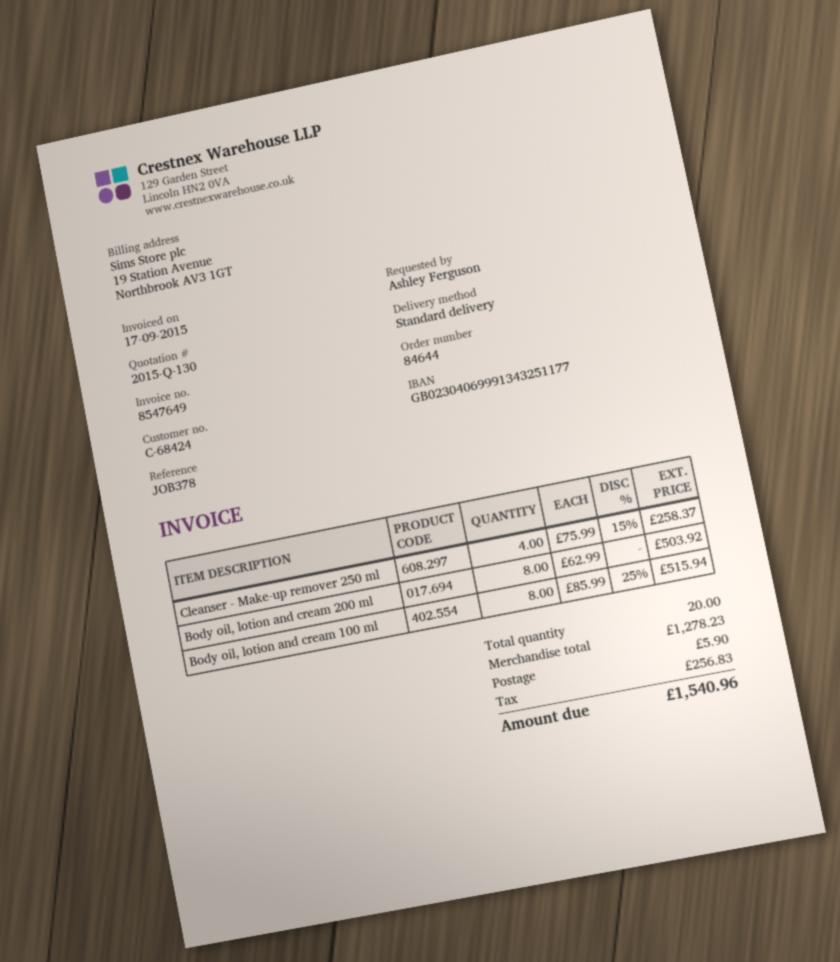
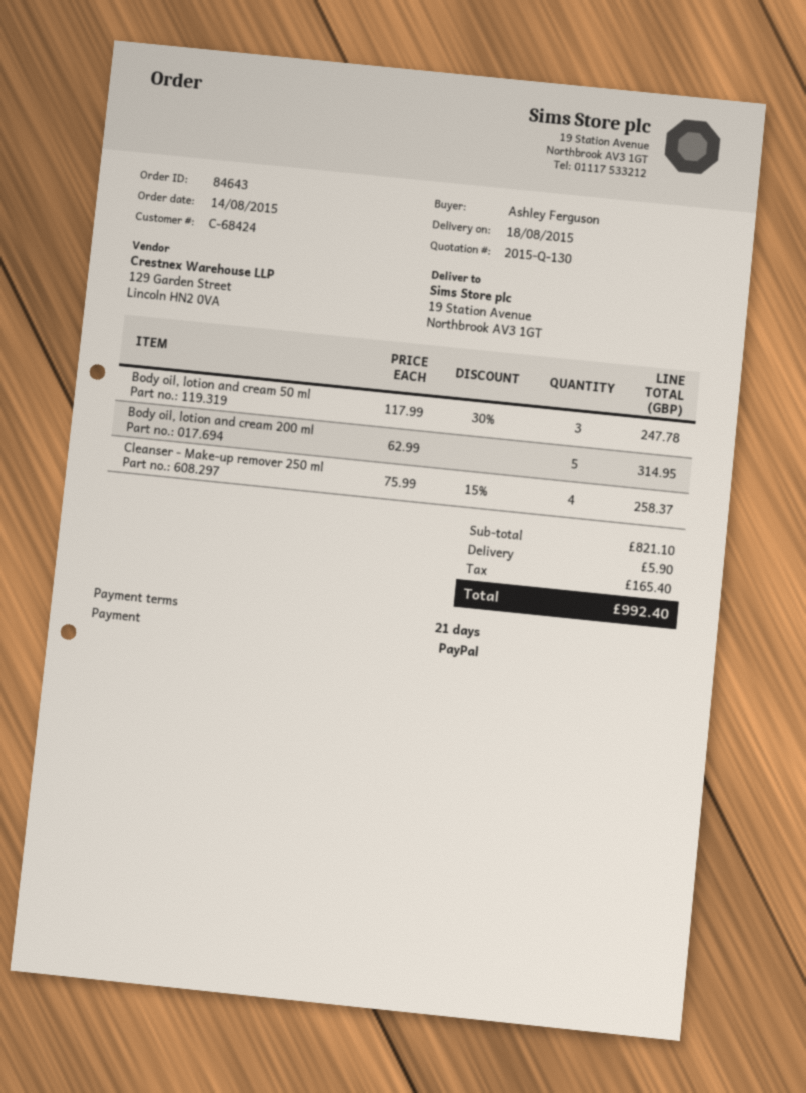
order number: 84644 -> 84643
Body oil, lotion and cream 200 ml: 8 x 62.99 = 503.92 -> 5 x 62.99 = 314.95
Body oil, lotion and cream 100 ml: 8 x 85.99 - 25% = 515.94 -> none
Body oil, lotion and cream 50 ml: none -> 3 x 117.99 - 30% = 247.78
subtotal: 1278.23 -> 821.10
tax: 256.83 -> 165.40
total: 1540.96 -> 992.40

